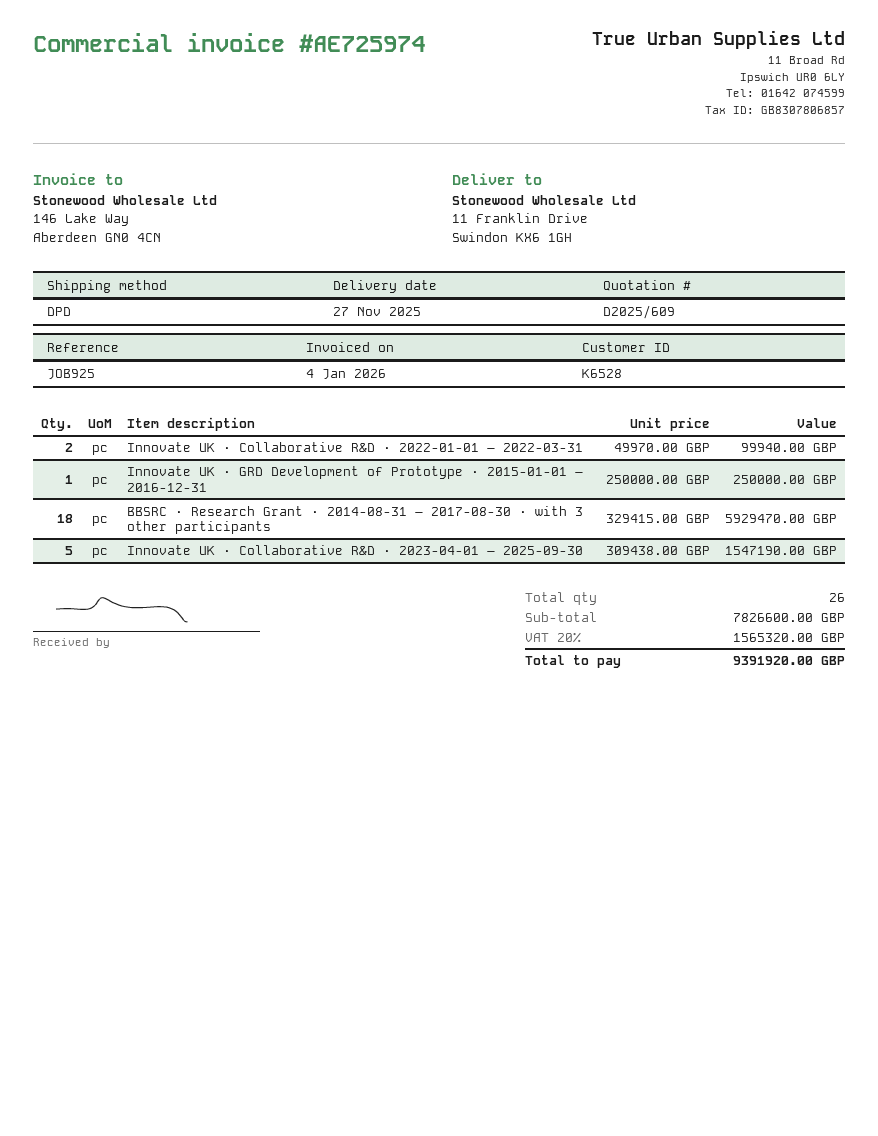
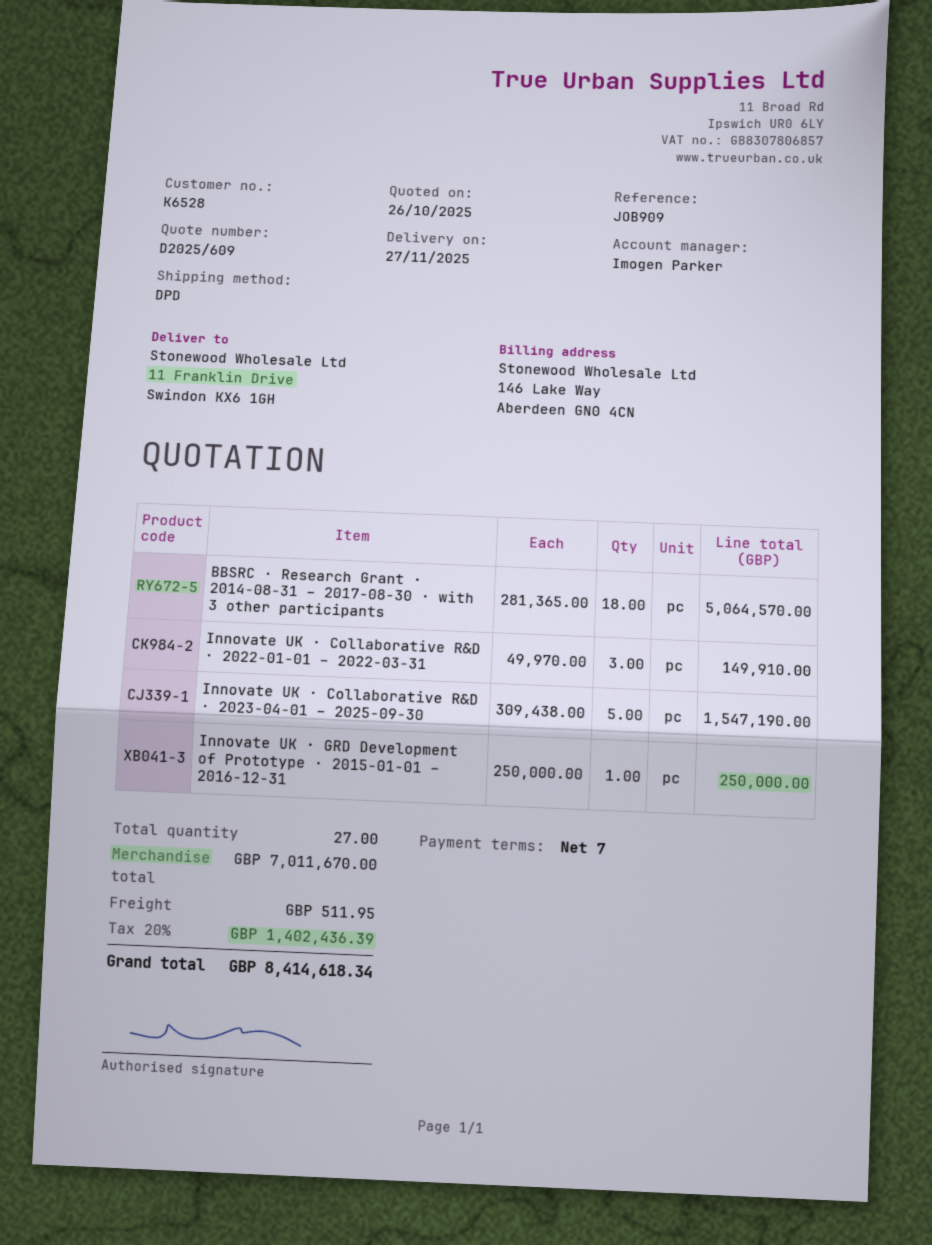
reference: JOB925 -> JOB909
Innovate UK · Collaborative R&D · 2022-01-01 – 2022-03-31: 2 x 49970.00 = 99940.00 -> 3 x 49970.00 = 149910.00
BBSRC · Research Grant · 2014-08-31 – 2017-08-30 · with 3 other participants: 18 x 329415.00 = 5929470.00 -> 18 x 281365.00 = 5064570.00
total quantity: 26 -> 27
subtotal: 7826600.00 -> 7011670.00
shipping: none -> 511.95
tax: 20% = 1565320.00 -> 20% = 1402436.39
total: 9391920.00 -> 8414618.34

